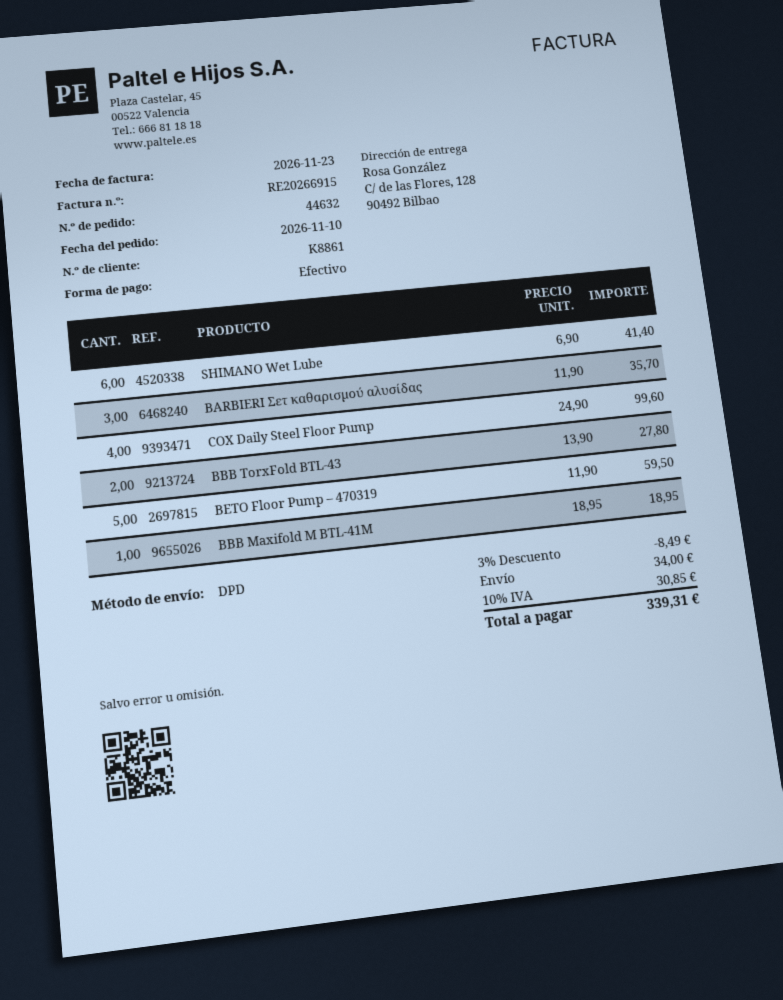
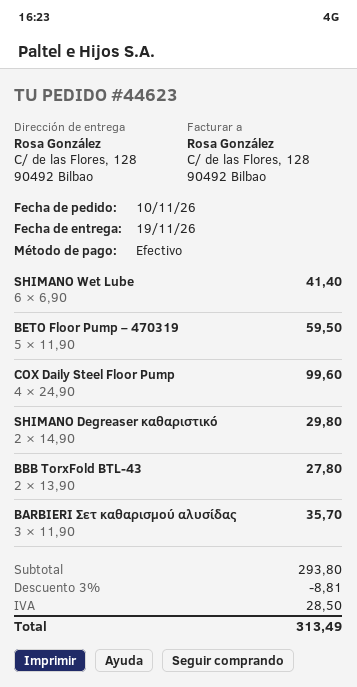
order number: 44632 -> 44623
BBB Maxifold M BTL-41M: 1 x 18.95 = 18.95 -> none
SHIMANO Degreaser καθαριστικό: none -> 2 x 14.90 = 29.80
discount: 3% = 8.49 -> 3% = 8.81
shipping: 34.00 -> none
tax: 30.85 -> 28.50
total: 339.31 -> 313.49

